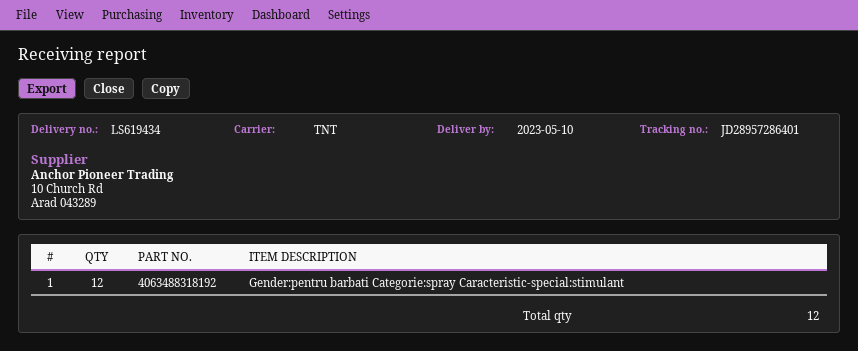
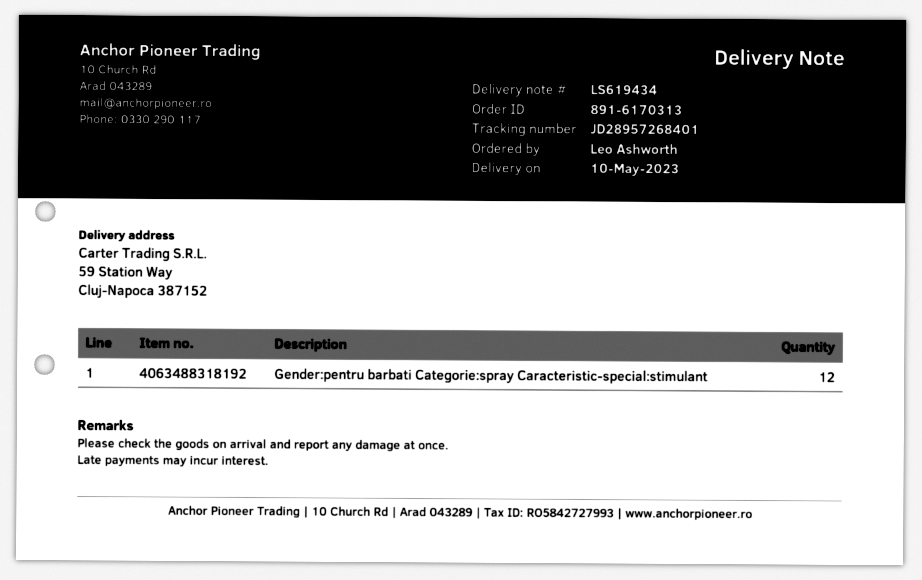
tracking number: JD28957286401 -> JD28957268401

